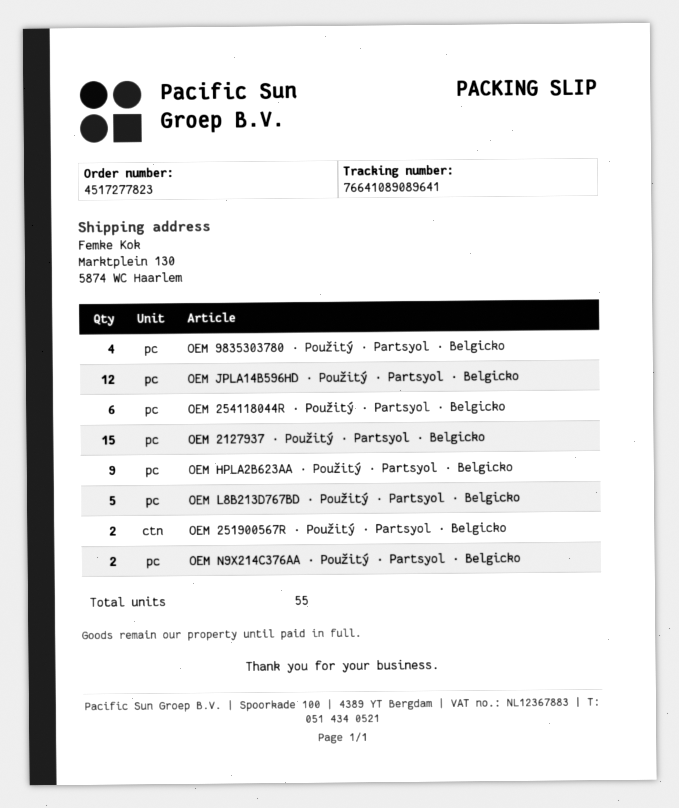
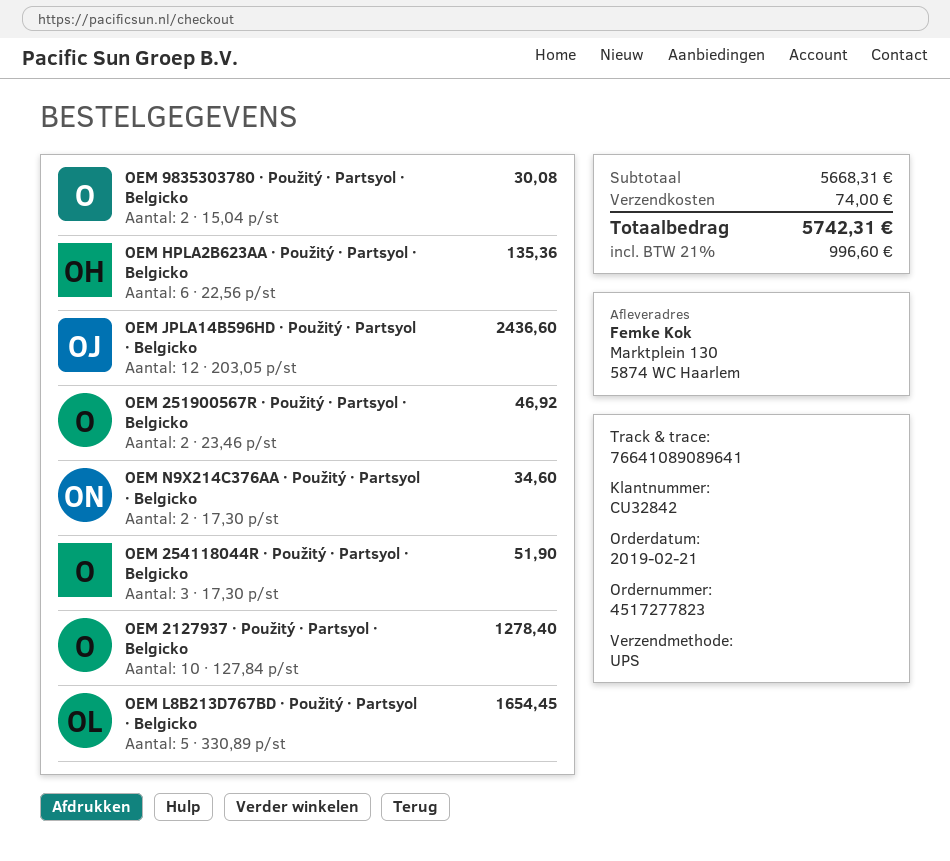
OEM 9835303780 · Použitý · Partsyol · Belgicko: 4 -> 2
OEM 254118044R · Použitý · Partsyol · Belgicko: 6 -> 3
OEM 2127937 · Použitý · Partsyol · Belgicko: 15 -> 10
OEM HPLA2B623AA · Použitý · Partsyol · Belgicko: 9 -> 6

